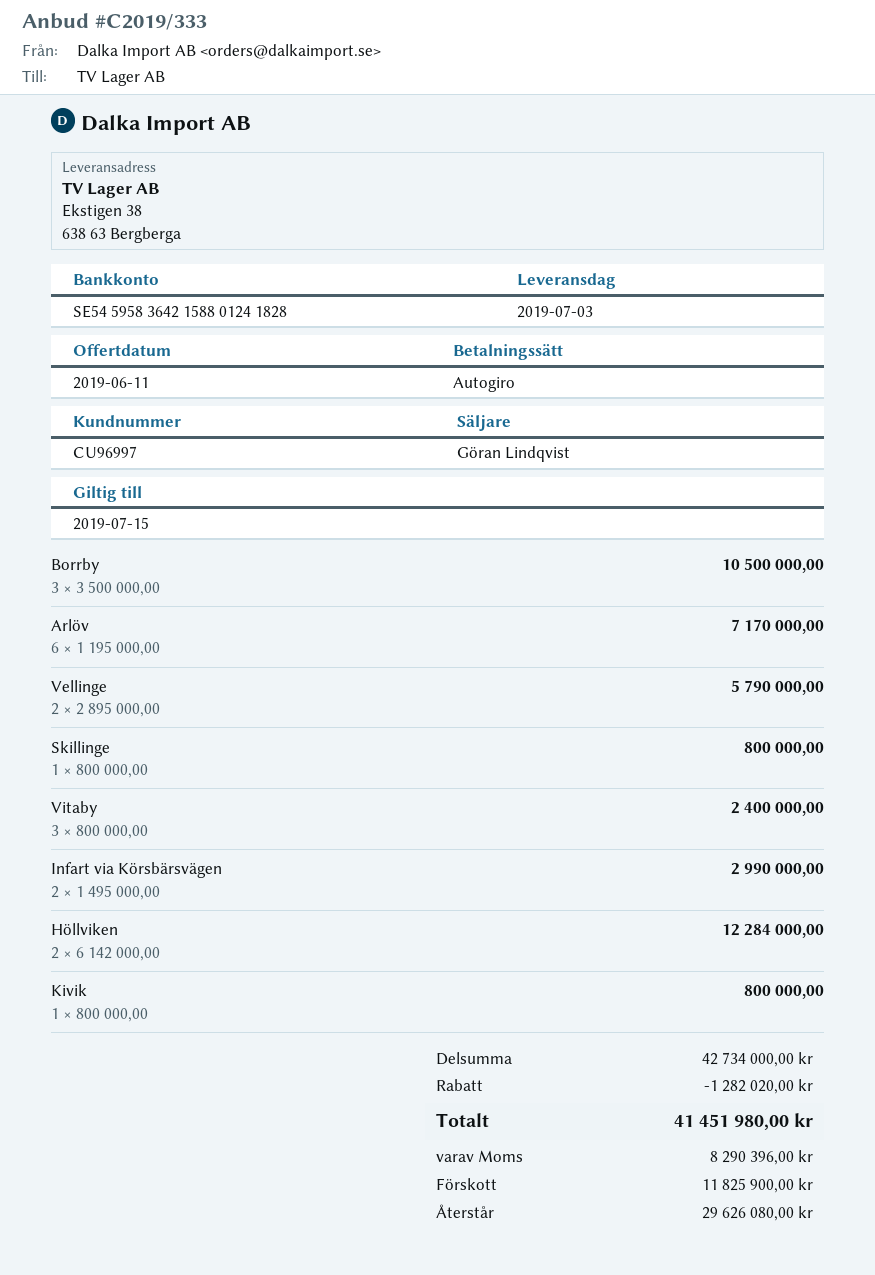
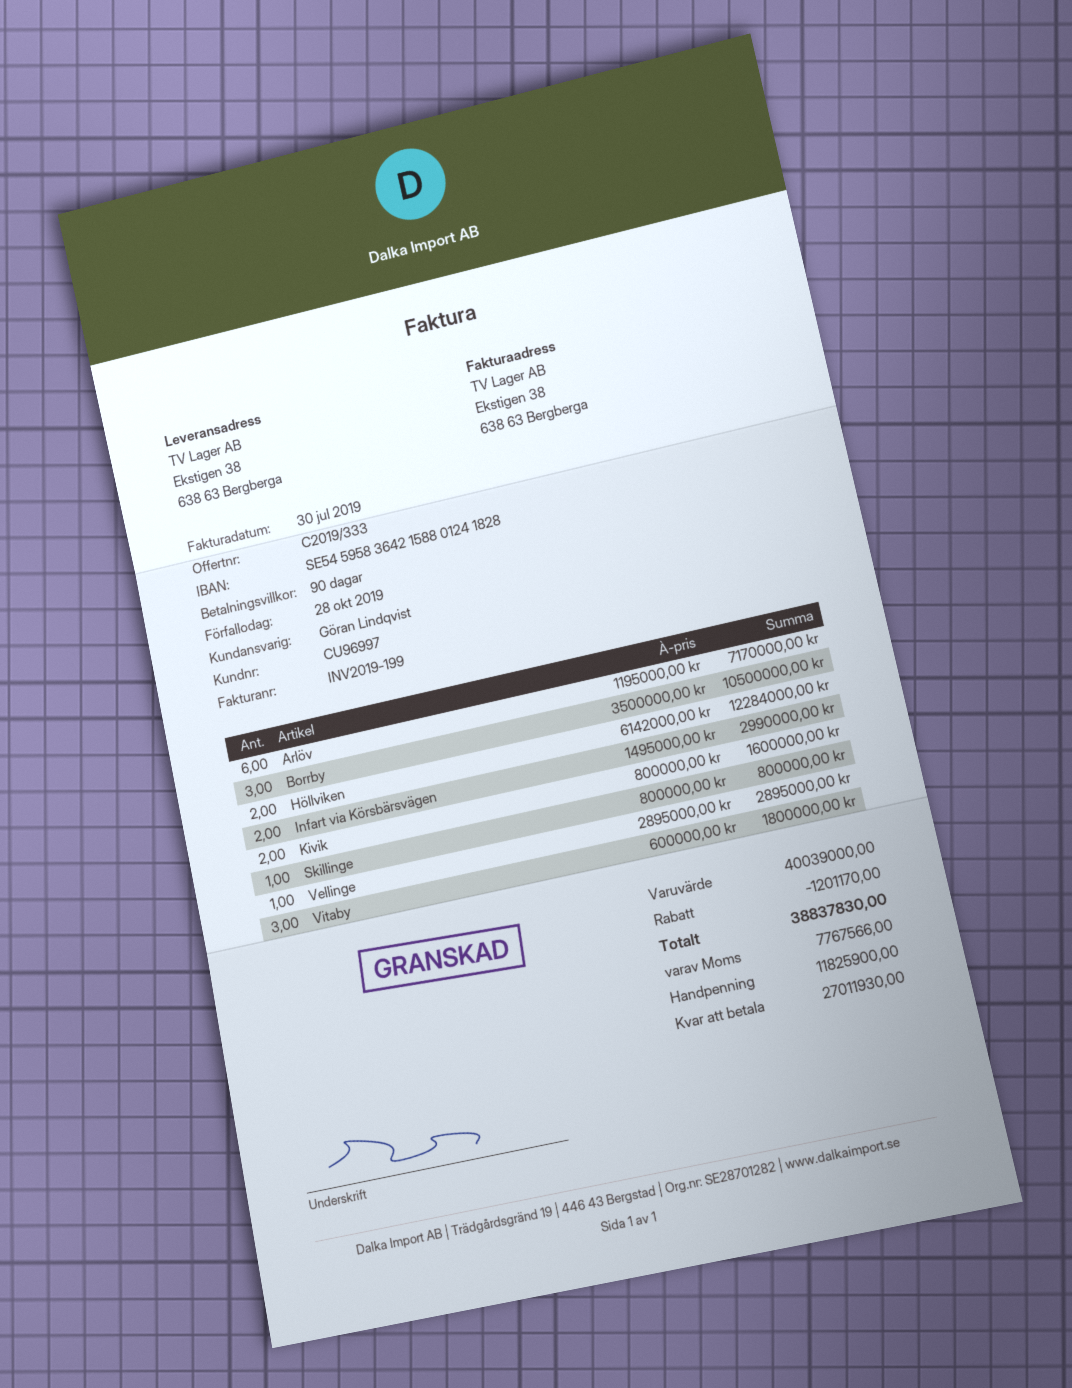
Vellinge: 2 x 2895000.00 = 5790000.00 -> 1 x 2895000.00 = 2895000.00
Vitaby: 3 x 800000.00 = 2400000.00 -> 3 x 600000.00 = 1800000.00
Kivik: 1 x 800000.00 = 800000.00 -> 2 x 800000.00 = 1600000.00
subtotal: 42734000.00 -> 40039000.00
discount: 1282020.00 -> 1201170.00
tax: 8290396.00 -> 7767566.00
total: 41451980.00 -> 38837830.00
balance: 29626080.00 -> 27011930.00

